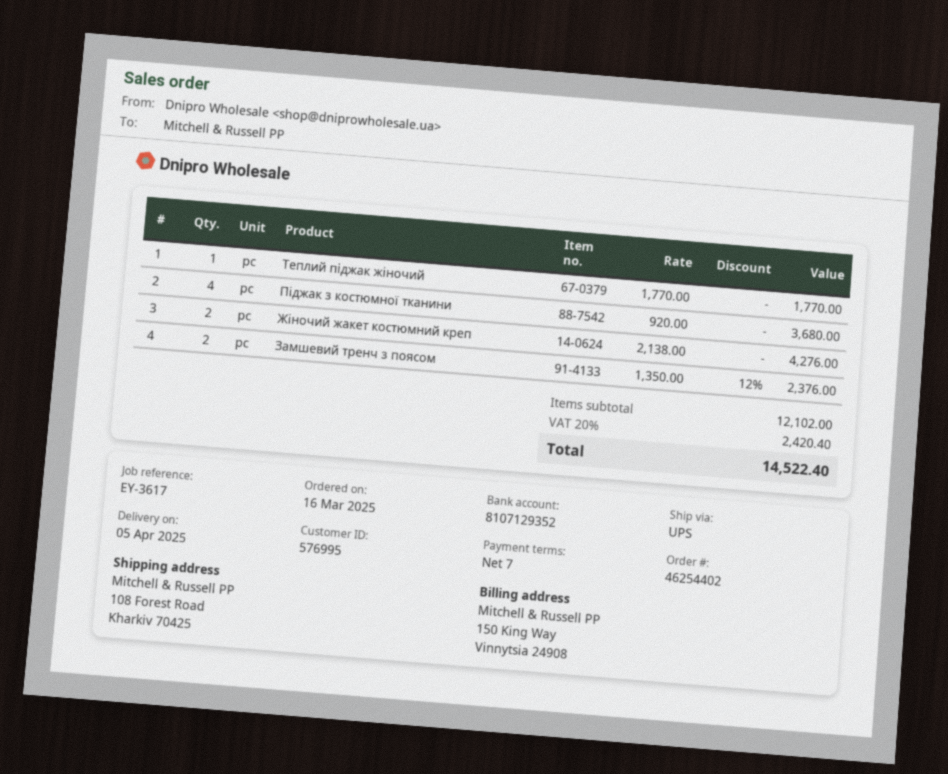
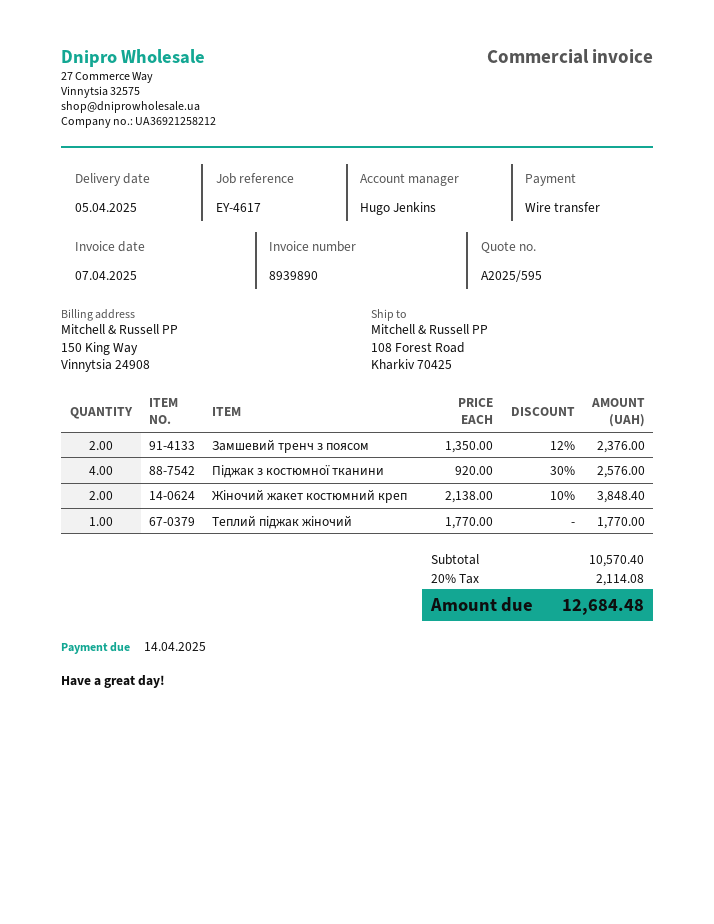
reference: EY-3617 -> EY-4617
Піджак з костюмної тканини: 4 x 920.00 = 3680.00 -> 4 x 920.00 - 30% = 2576.00
Жіночий жакет костюмний креп: 2 x 2138.00 = 4276.00 -> 2 x 2138.00 - 10% = 3848.40
subtotal: 12102.00 -> 10570.40
tax: 20% = 2420.40 -> 20% = 2114.08
total: 14522.40 -> 12684.48

